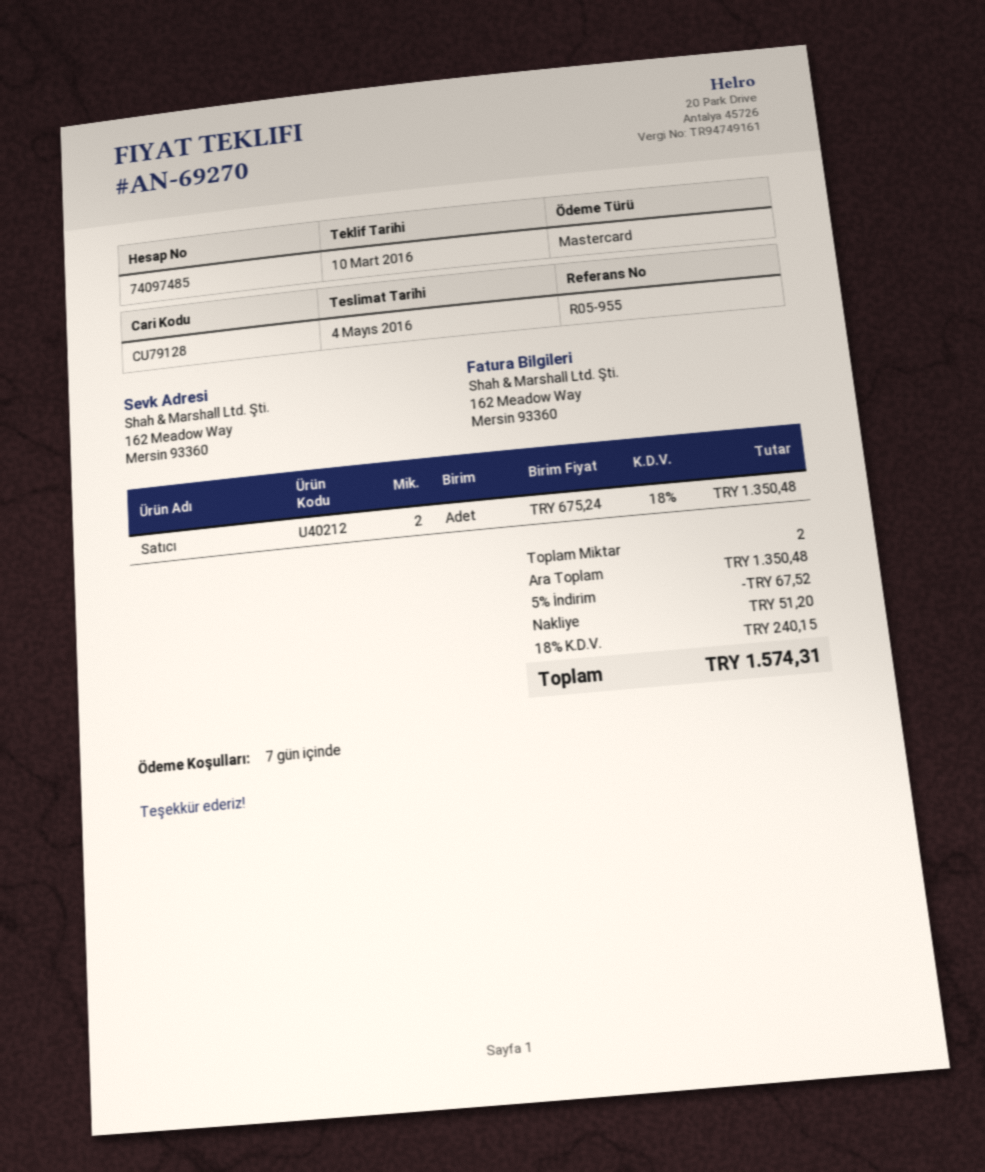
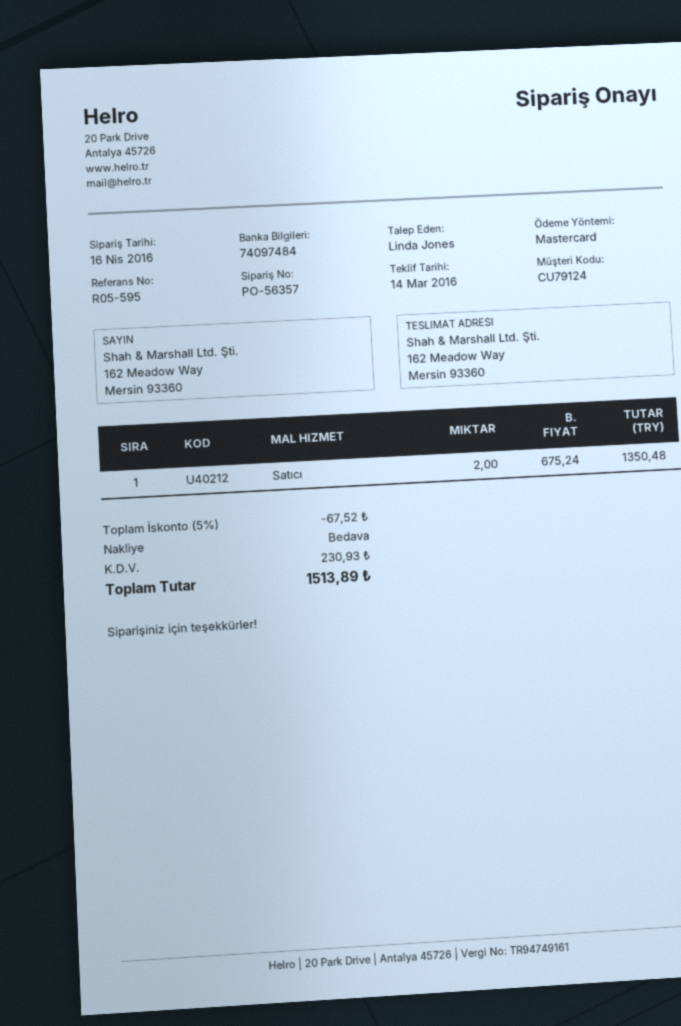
quote date: 2016-03-10 -> 2016-03-14
customer number: CU79128 -> CU79124
reference: R05-955 -> R05-595
bank account: 74097485 -> 74097484
shipping: 51.20 -> 0.00
tax: 240.15 -> 230.93
total: 1574.31 -> 1513.89

